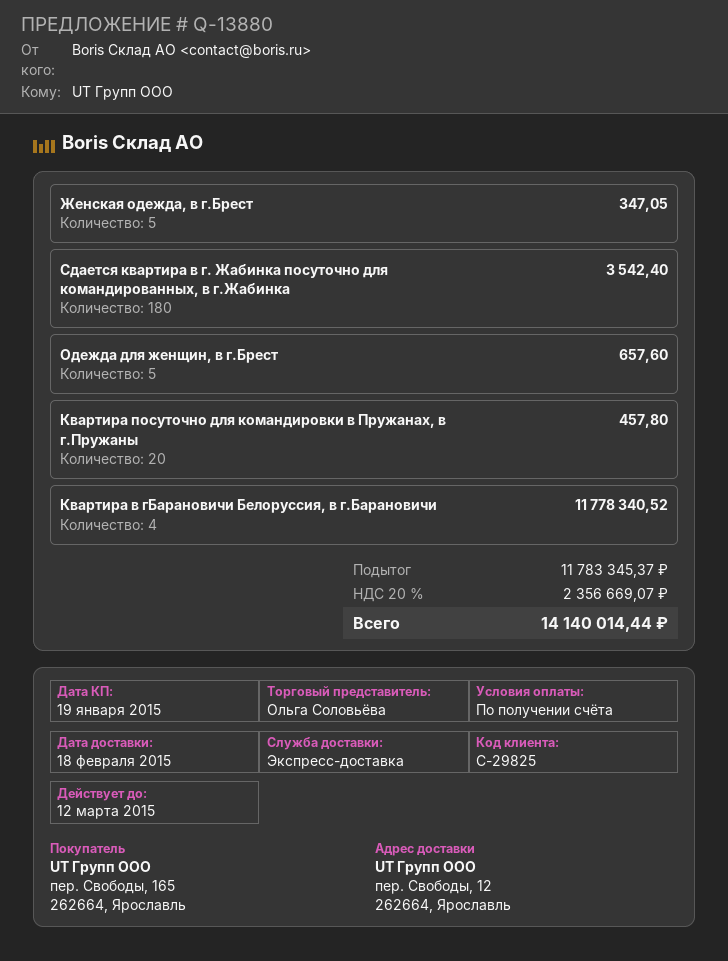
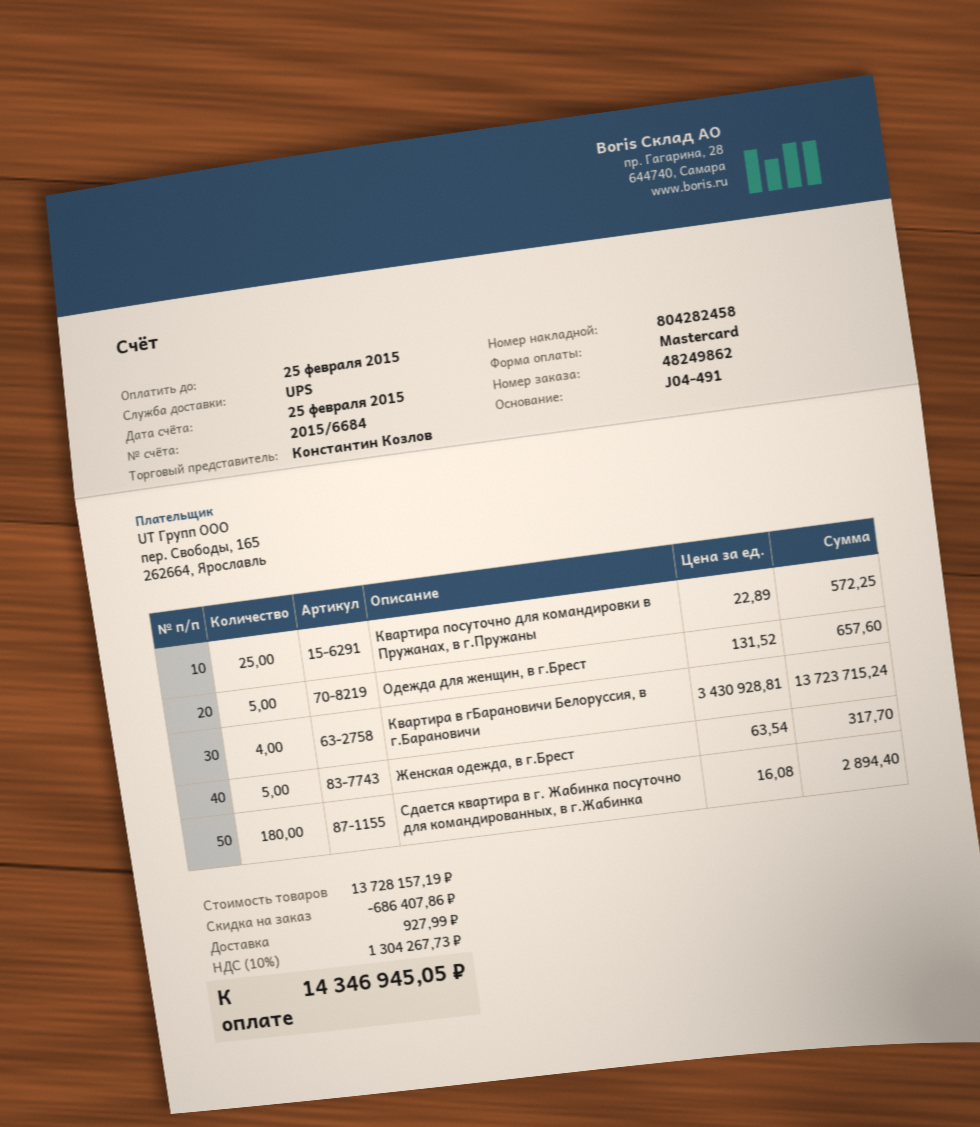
sales rep: Ольга Соловьёва -> Константин Козлов
shipping method: express -> UPS
Женская одежда, в г.Брест: 5 for 347.05 -> 5 for 317.70
Сдается квартира в г. Жабинка посуточно для командированных, в г.Жабинка: 180 for 3542.40 -> 180 for 2894.40
Квартира посуточно для командировки в Пружанах, в г.Пружаны: 20 for 457.80 -> 25 for 572.25
Квартира в гБарановичи Белоруссия, в г.Барановичи: 4 for 11778340.52 -> 4 for 13723715.24
subtotal: 11783345.37 -> 13728157.19
discount: none -> 686407.86
shipping: none -> 927.99
tax: 20% = 2356669.07 -> 10% = 1304267.73
total: 14140014.44 -> 14346945.05

